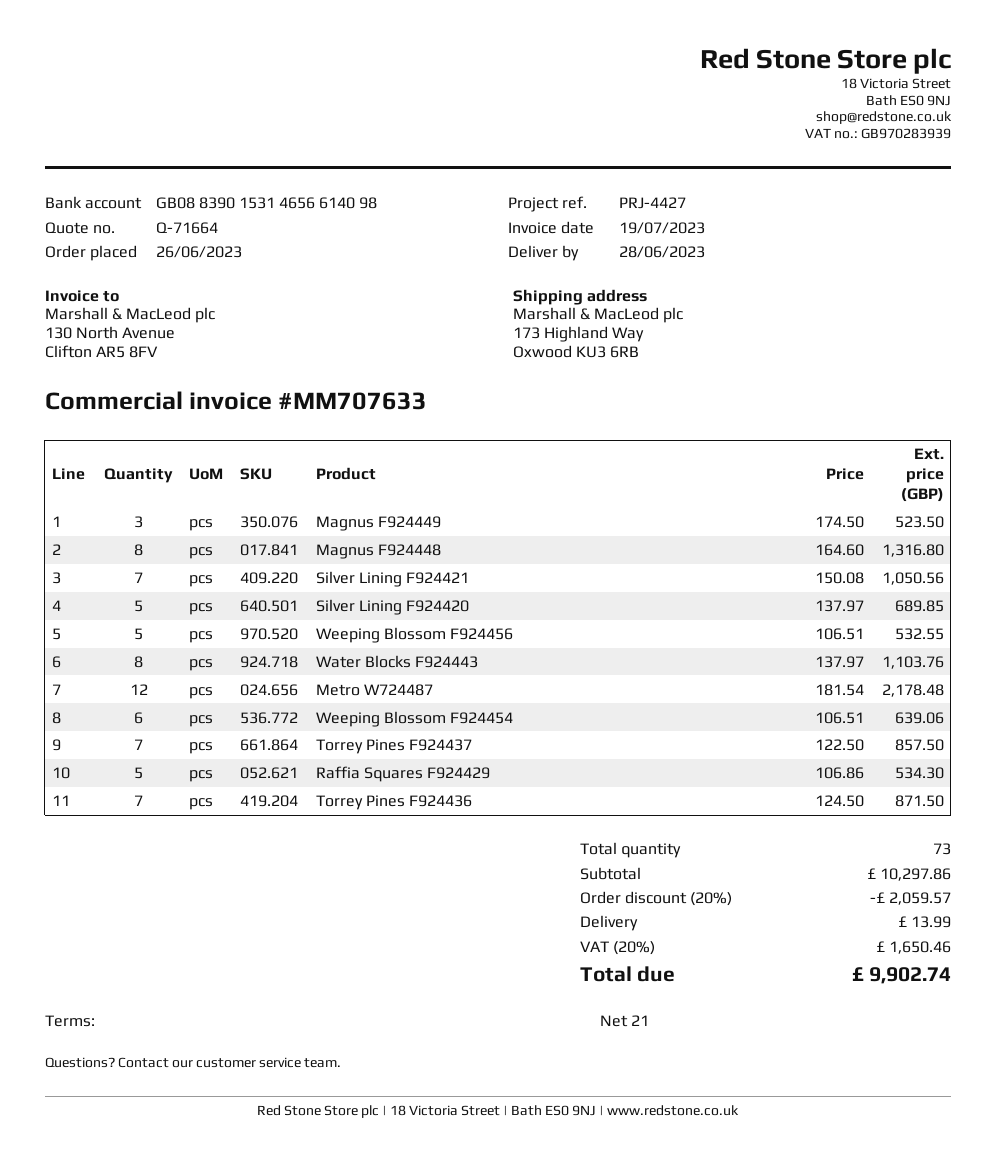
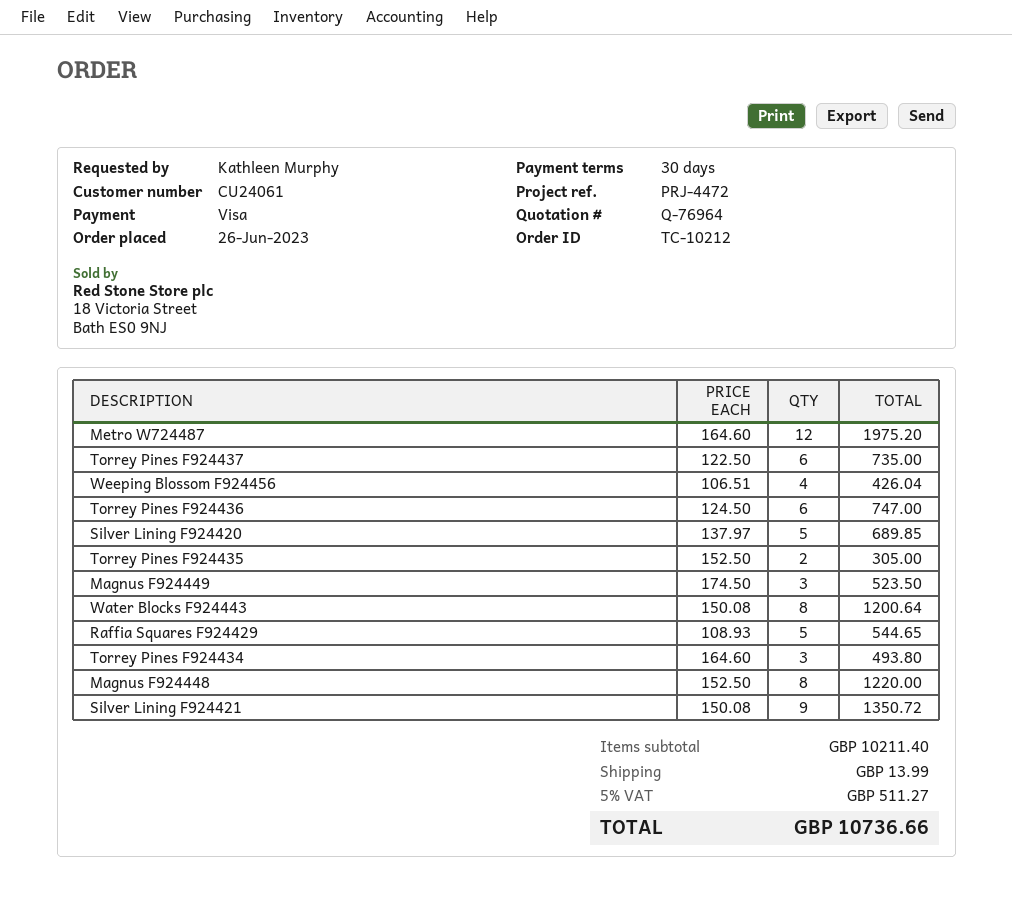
quote number: Q-71664 -> Q-76964
payment terms: 21 days -> 30 days
reference: PRJ-4427 -> PRJ-4472
Magnus F924448: 8 x 164.60 = 1316.80 -> 8 x 152.50 = 1220.00
Silver Lining F924421: 7 x 150.08 = 1050.56 -> 9 x 150.08 = 1350.72
Weeping Blossom F924456: 5 x 106.51 = 532.55 -> 4 x 106.51 = 426.04
Water Blocks F924443: 8 x 137.97 = 1103.76 -> 8 x 150.08 = 1200.64
Metro W724487: 12 x 181.54 = 2178.48 -> 12 x 164.60 = 1975.20
Weeping Blossom F924454: 6 x 106.51 = 639.06 -> none
Torrey Pines F924437: 7 x 122.50 = 857.50 -> 6 x 122.50 = 735.00
Raffia Squares F924429: 5 x 106.86 = 534.30 -> 5 x 108.93 = 544.65
Torrey Pines F924436: 7 x 124.50 = 871.50 -> 6 x 124.50 = 747.00
Torrey Pines F924435: none -> 2 x 152.50 = 305.00
Torrey Pines F924434: none -> 3 x 164.60 = 493.80
subtotal: 10297.86 -> 10211.40
discount: 20% = 2059.57 -> none
tax: 20% = 1650.46 -> 5% = 511.27
total: 9902.74 -> 10736.66

